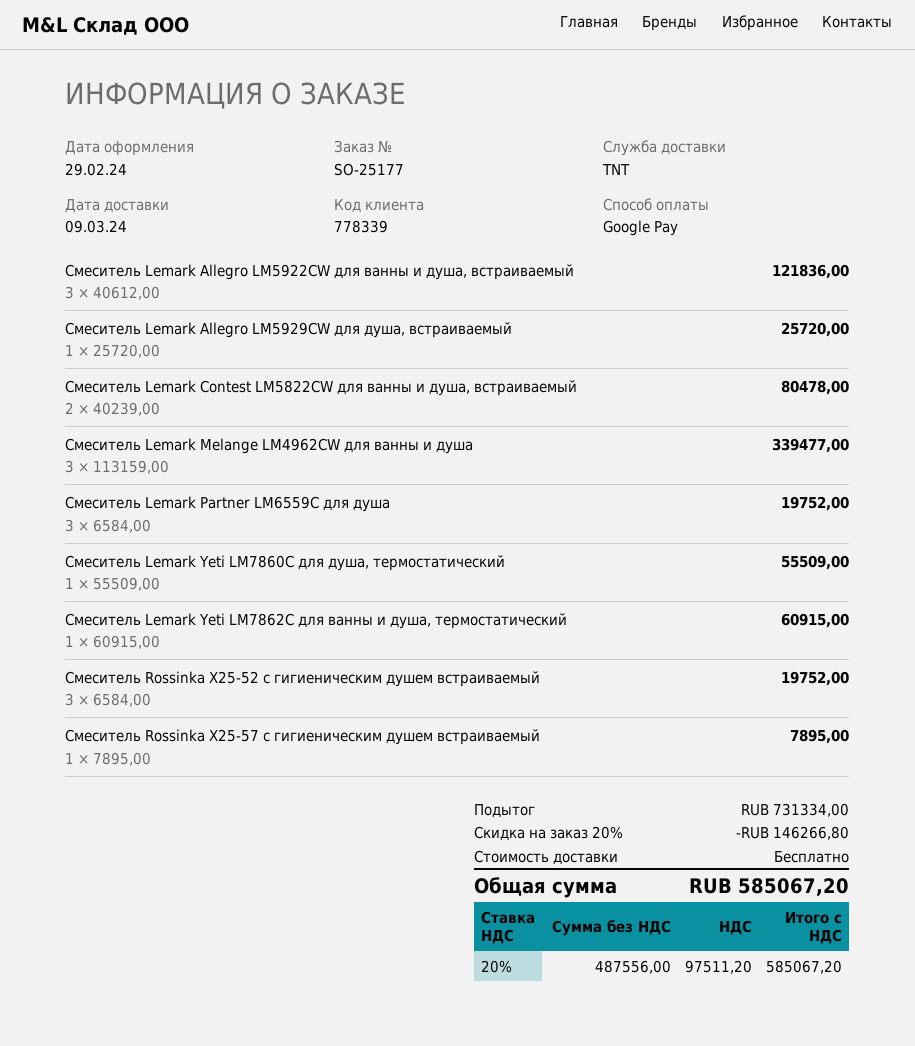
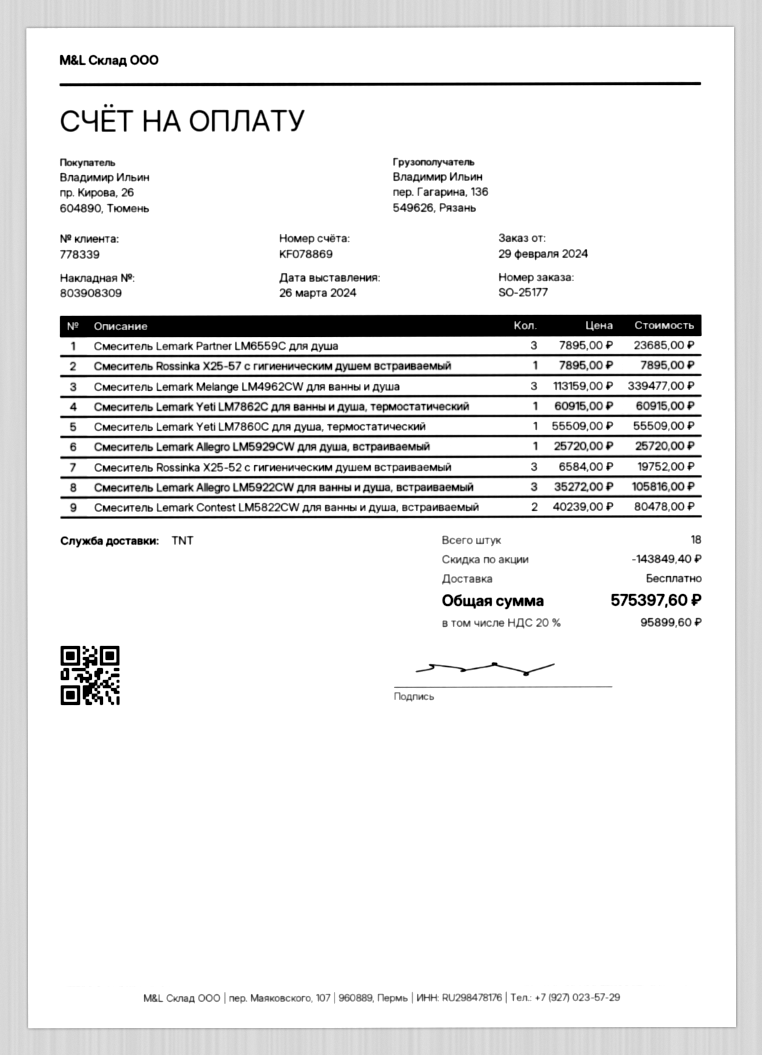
Смеситель Lemark Allegro LM5922CW для ванны и душа, встраиваемый: 3 x 40612.00 = 121836.00 -> 3 x 35272.00 = 105816.00
Смеситель Lemark Partner LM6559C для душа: 3 x 6584.00 = 19752.00 -> 3 x 7895.00 = 23685.00
discount: 146266.80 -> 143849.40
tax: 20% = 97511.20 -> 20% = 95899.60
total: 585067.20 -> 575397.60

